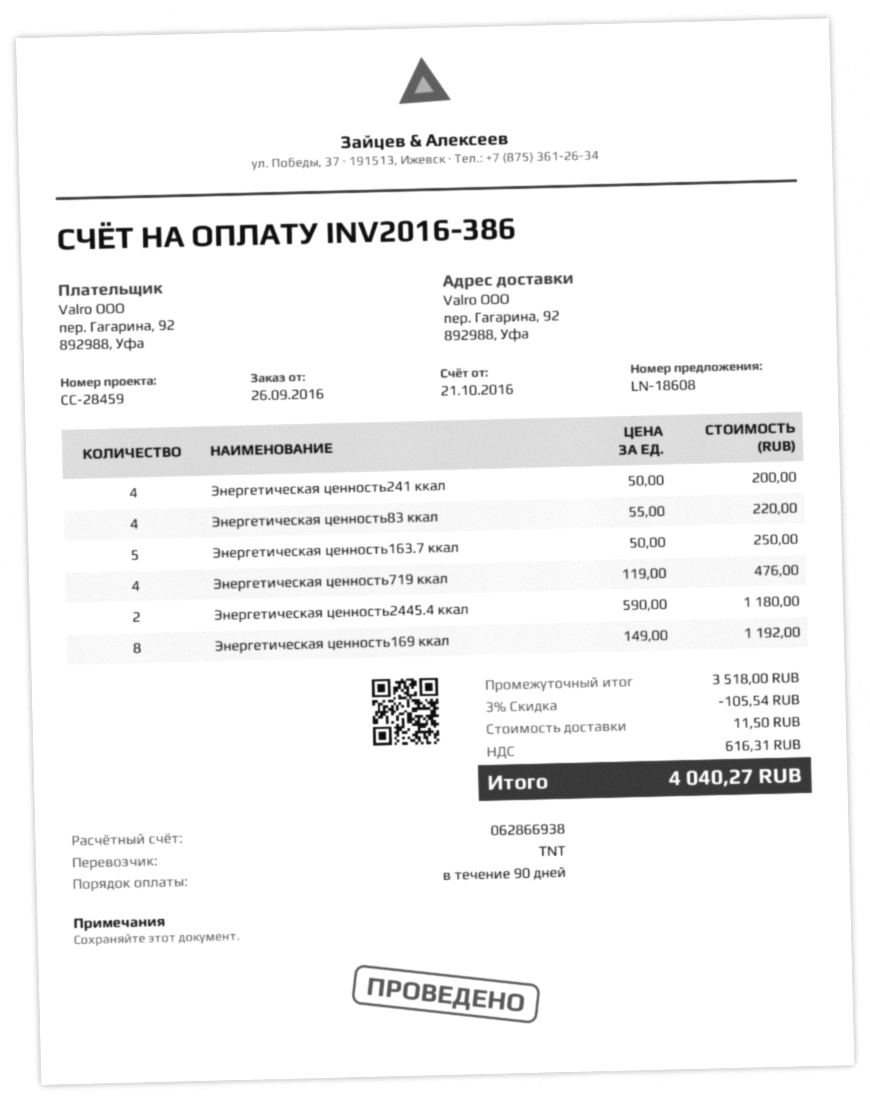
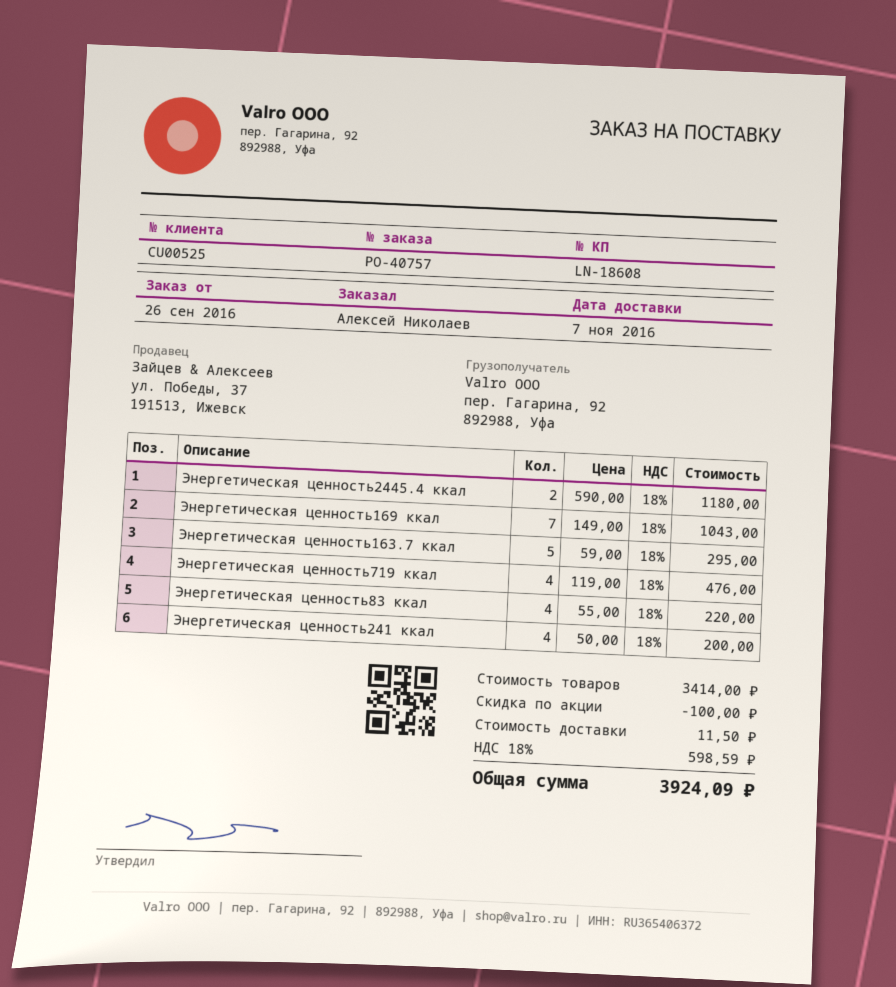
Энергетическая ценность163.7 ккал: 5 x 50.00 = 250.00 -> 5 x 59.00 = 295.00
Энергетическая ценность169 ккал: 8 x 149.00 = 1192.00 -> 7 x 149.00 = 1043.00
subtotal: 3518.00 -> 3414.00
discount: 105.54 -> 100.00
tax: 616.31 -> 598.59
total: 4040.27 -> 3924.09

